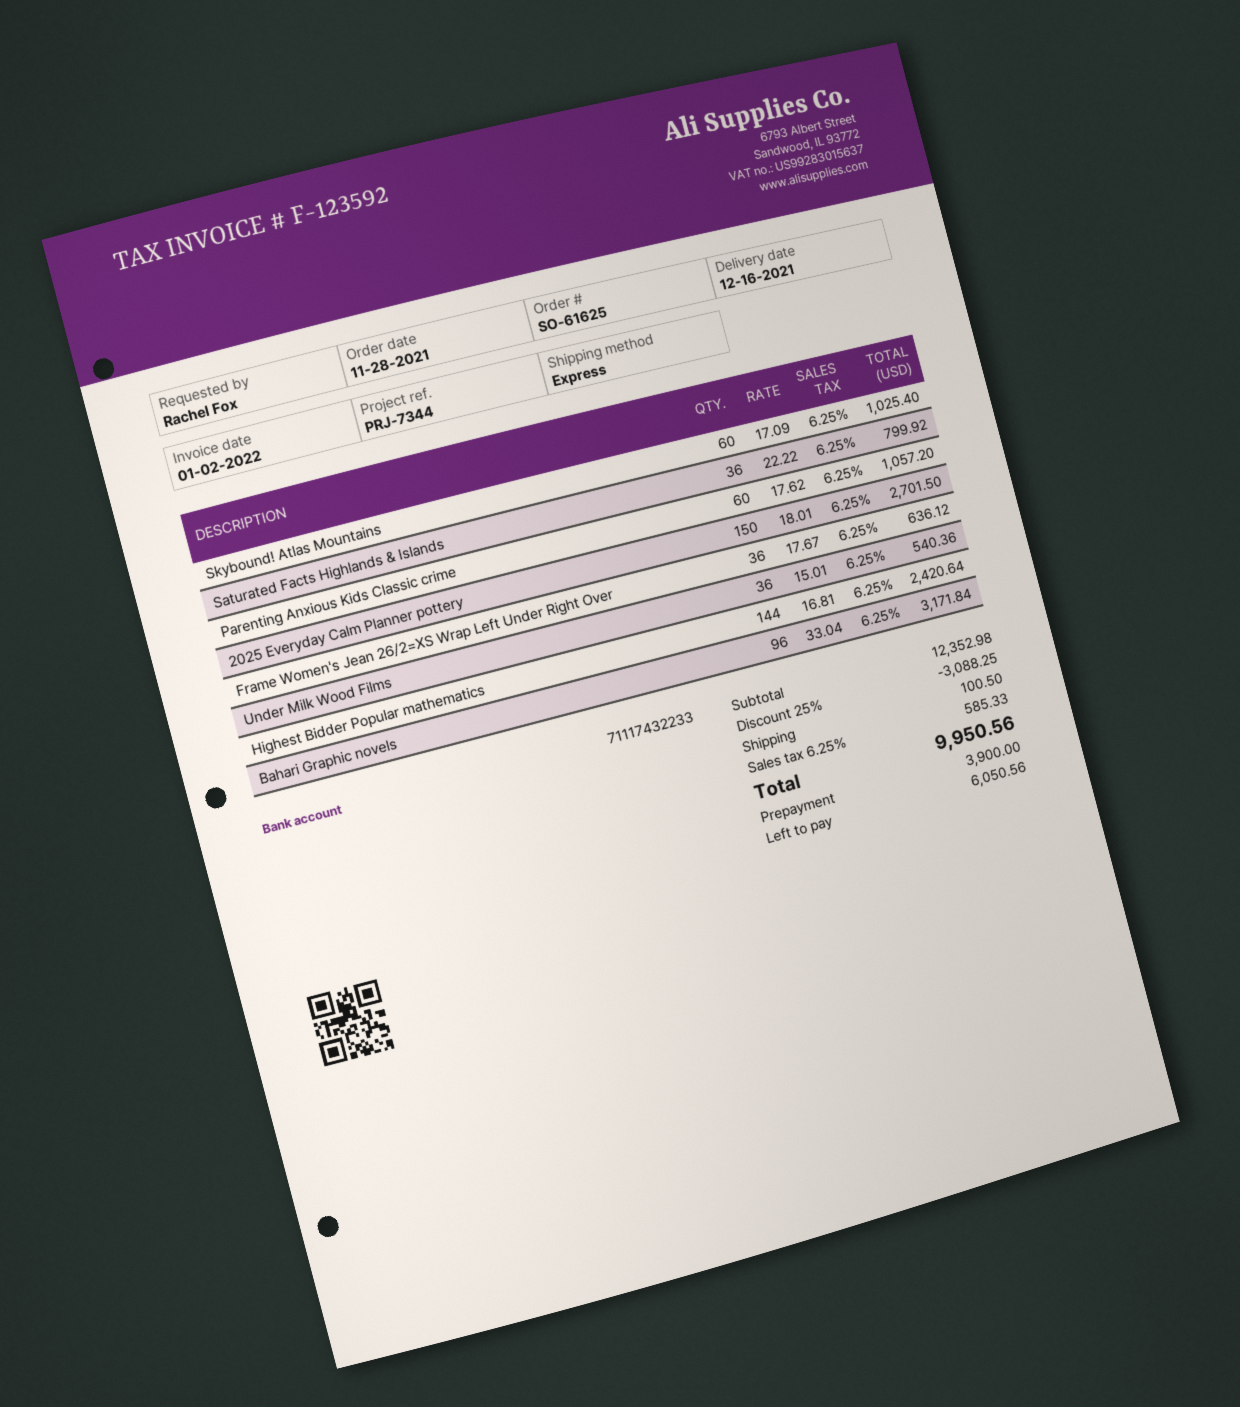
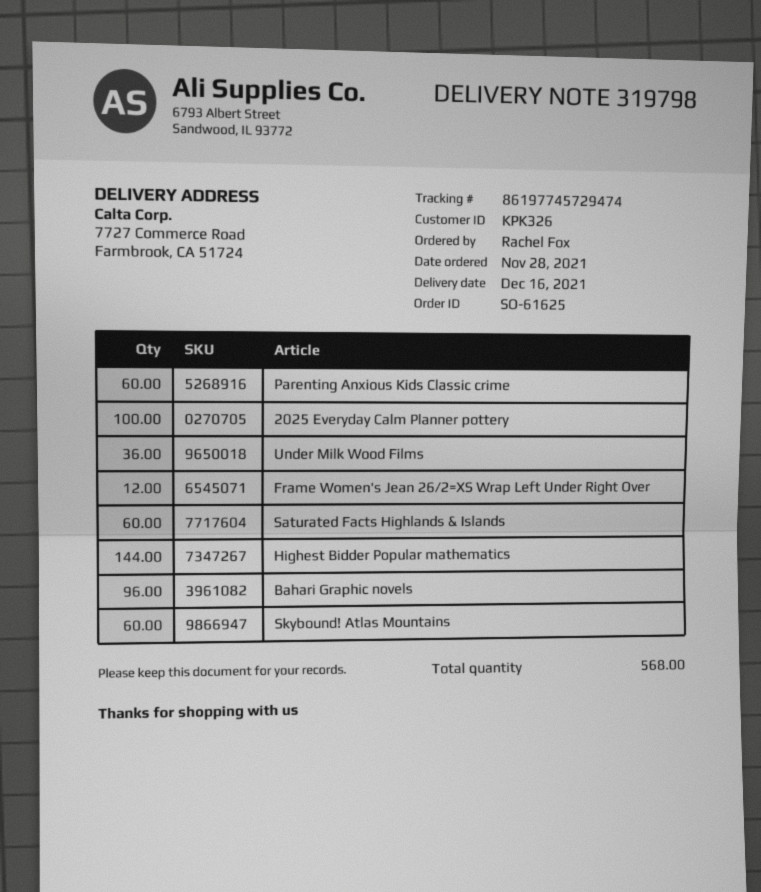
Saturated Facts Highlands & Islands: 36 -> 60
2025 Everyday Calm Planner pottery: 150 -> 100
Frame Women's Jean 26/2=XS Wrap Left Under Right Over: 36 -> 12

